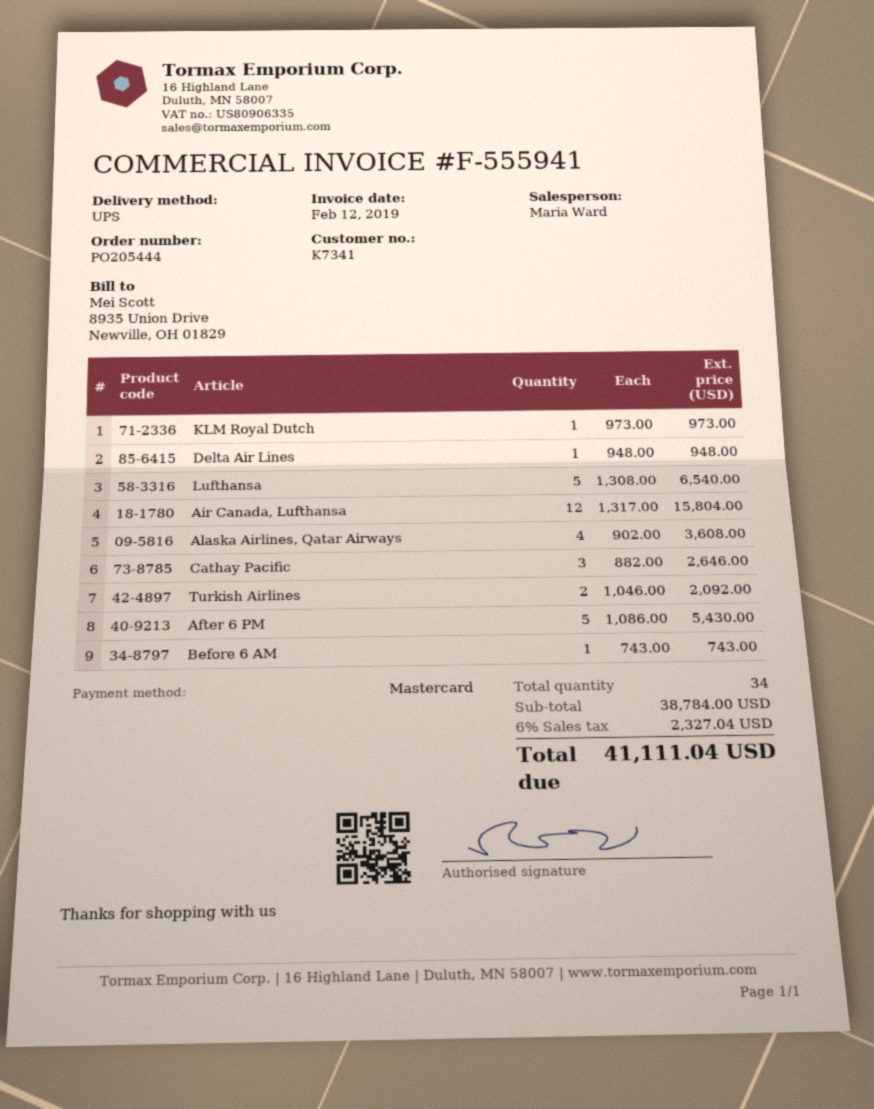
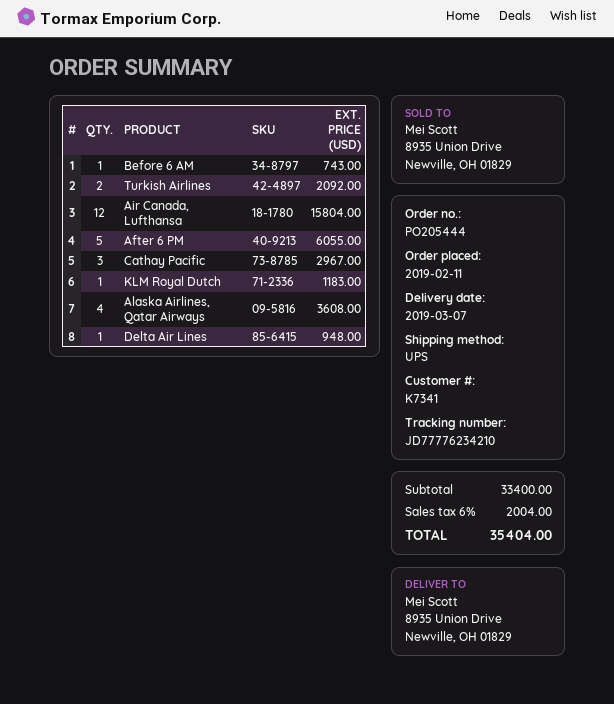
KLM Royal Dutch: 1 for 973.00 -> 1 for 1183.00
Lufthansa: 5 for 6540.00 -> none
Cathay Pacific: 3 for 2646.00 -> 3 for 2967.00
After 6 PM: 5 for 5430.00 -> 5 for 6055.00
subtotal: 38784.00 -> 33400.00
tax: 6% = 2327.04 -> 6% = 2004.00
total: 41111.04 -> 35404.00

